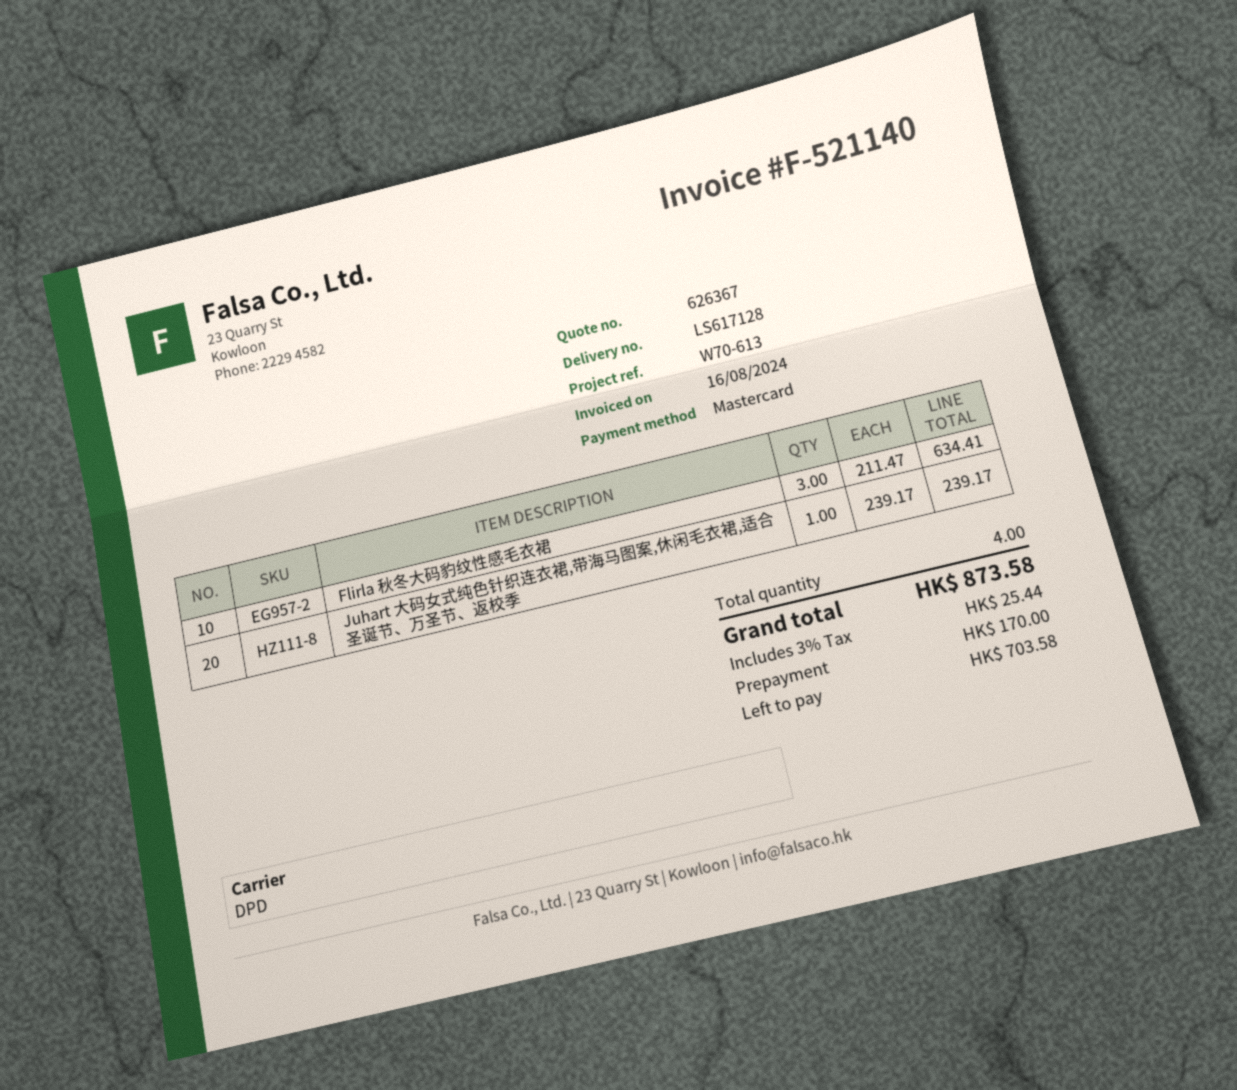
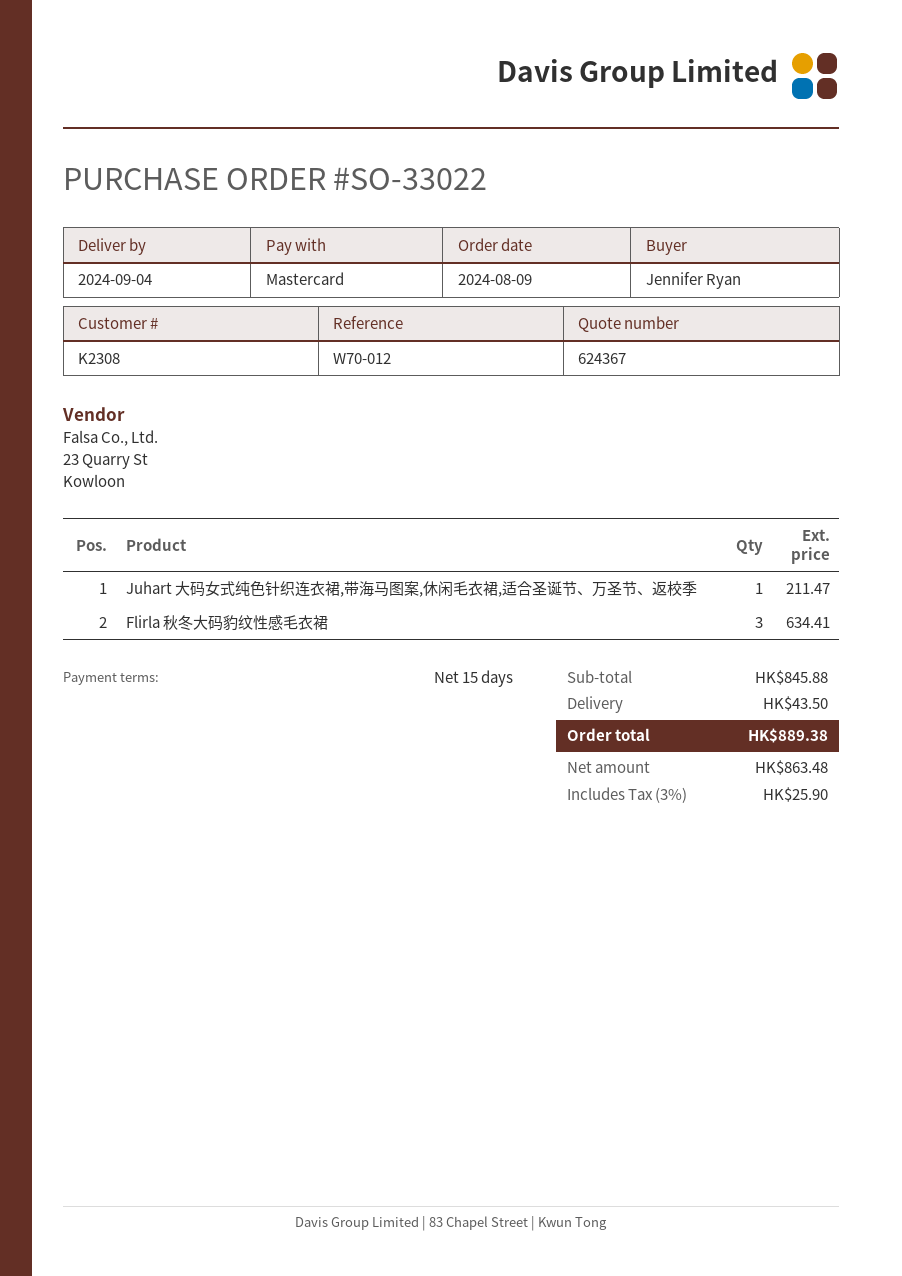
quote number: 626367 -> 624367
reference: W70-613 -> W70-012
Juhart 大码女式纯色针织连衣裙,带海马图案,休闲毛衣裙,适合圣诞节、万圣节、返校季: 1 for 239.17 -> 1 for 211.47
shipping: none -> 43.50
tax: 3% = 25.44 -> 3% = 25.90
total: 873.58 -> 889.38

